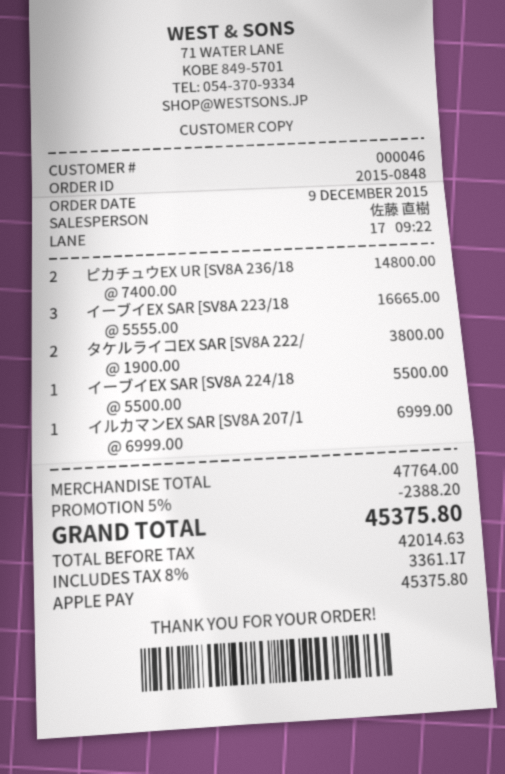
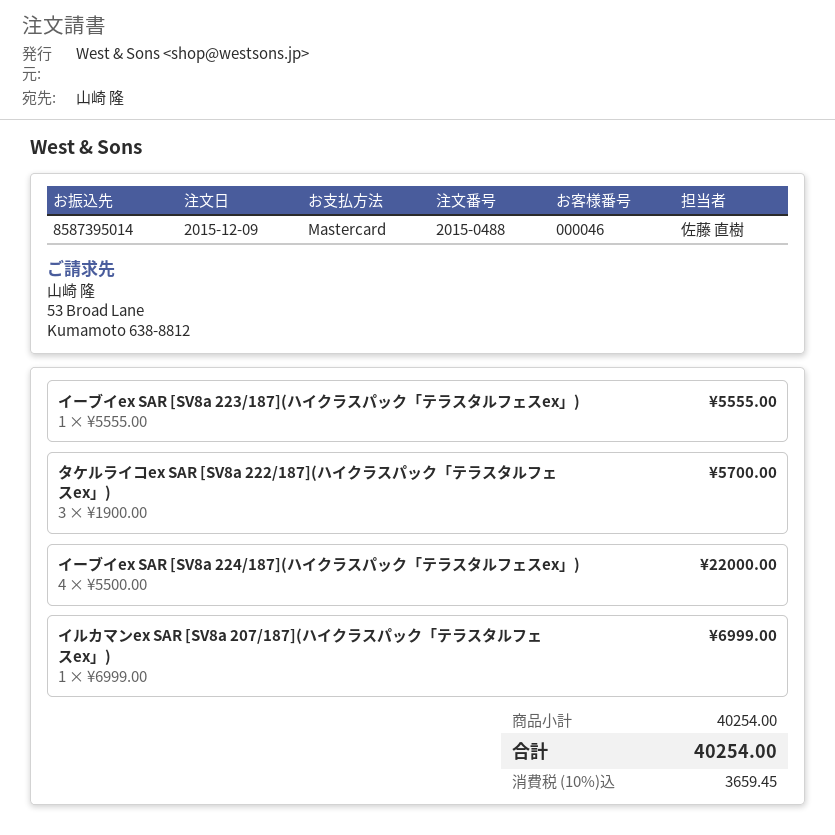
order number: 2015-0848 -> 2015-0488
payment method: Apple Pay -> Mastercard
ピカチュウEX UR [SV8A 236/18: 2 x 7400.00 = 14800.00 -> none
イーブイEX SAR [SV8A 223/18: 3 x 5555.00 = 16665.00 -> 1 x 5555.00 = 5555.00
タケルライコEX SAR [SV8A 222/: 2 x 1900.00 = 3800.00 -> 3 x 1900.00 = 5700.00
イーブイEX SAR [SV8A 224/18: 1 x 5500.00 = 5500.00 -> 4 x 5500.00 = 22000.00
subtotal: 47764.00 -> 40254.00
discount: 5% = 2388.20 -> none
tax: 8% = 3361.17 -> 10% = 3659.45
total: 45375.80 -> 40254.00

